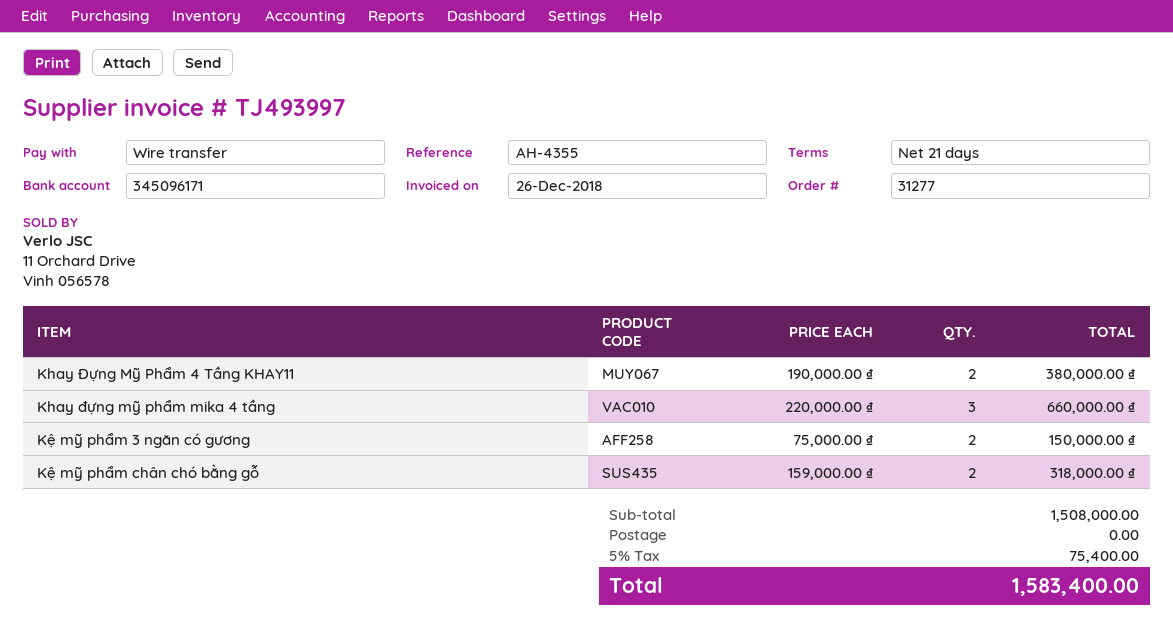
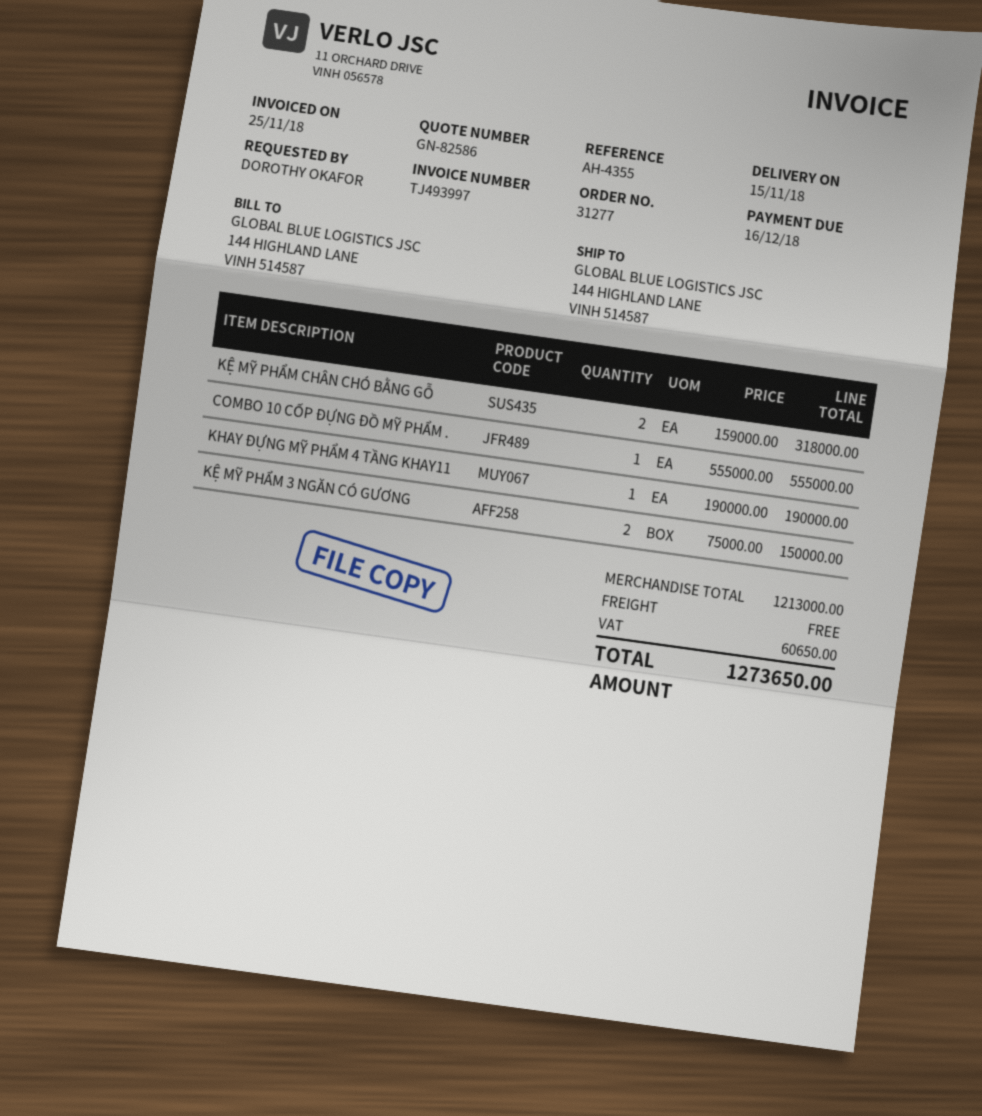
invoice date: 2018-12-26 -> 2018-11-25
Khay Đựng Mỹ Phẩm 4 Tầng KHAY11: 2 x 190000.00 = 380000.00 -> 1 x 190000.00 = 190000.00
Khay đựng mỹ phẩm mika 4 tầng: 3 x 220000.00 = 660000.00 -> none
COMBO 10 CỐP ĐỰNG ĐỒ MỸ PHẨM .: none -> 1 x 555000.00 = 555000.00
subtotal: 1508000.00 -> 1213000.00
tax: 75400.00 -> 60650.00
total: 1583400.00 -> 1273650.00

